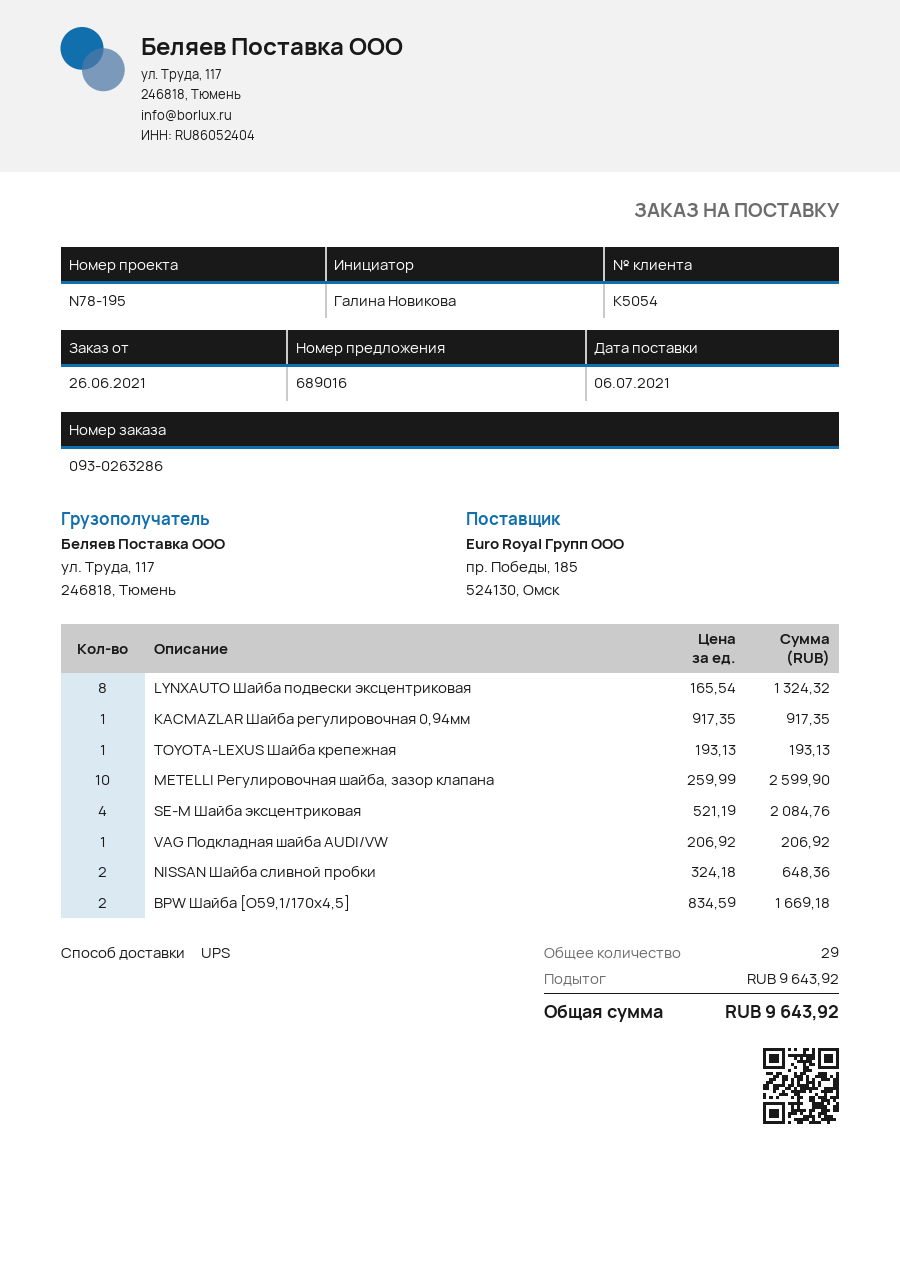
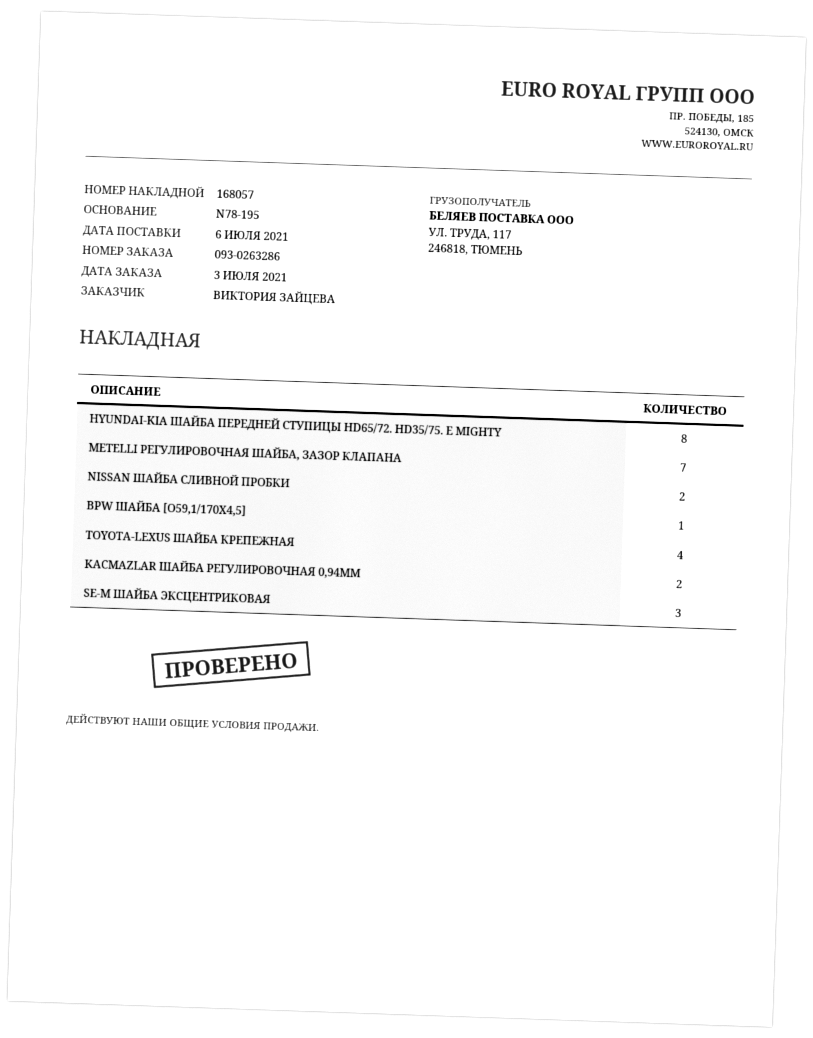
order date: 2021-06-26 -> 2021-07-03
ordered by: Галина Новикова -> ВИКТОРИЯ ЗАЙЦЕВА
LYNXAUTO Шайба подвески эксцентриковая: 8 -> none
KACMAZLAR Шайба регулировочная 0,94мм: 1 -> 2
TOYOTA-LEXUS Шайба крепежная: 1 -> 4
METELLI Регулировочная шайба, зазор клапана: 10 -> 7
SE-M Шайба эксцентриковая: 4 -> 3
VAG Подкладная шайба AUDI/VW: 1 -> none
BPW Шайба [O59,1/170x4,5]: 2 -> 1
HYUNDAI-KIA ШАЙБА ПЕРЕДНЕЙ СТУПИЦЫ HD65/72. HD35/75. E MIGHTY: none -> 8

